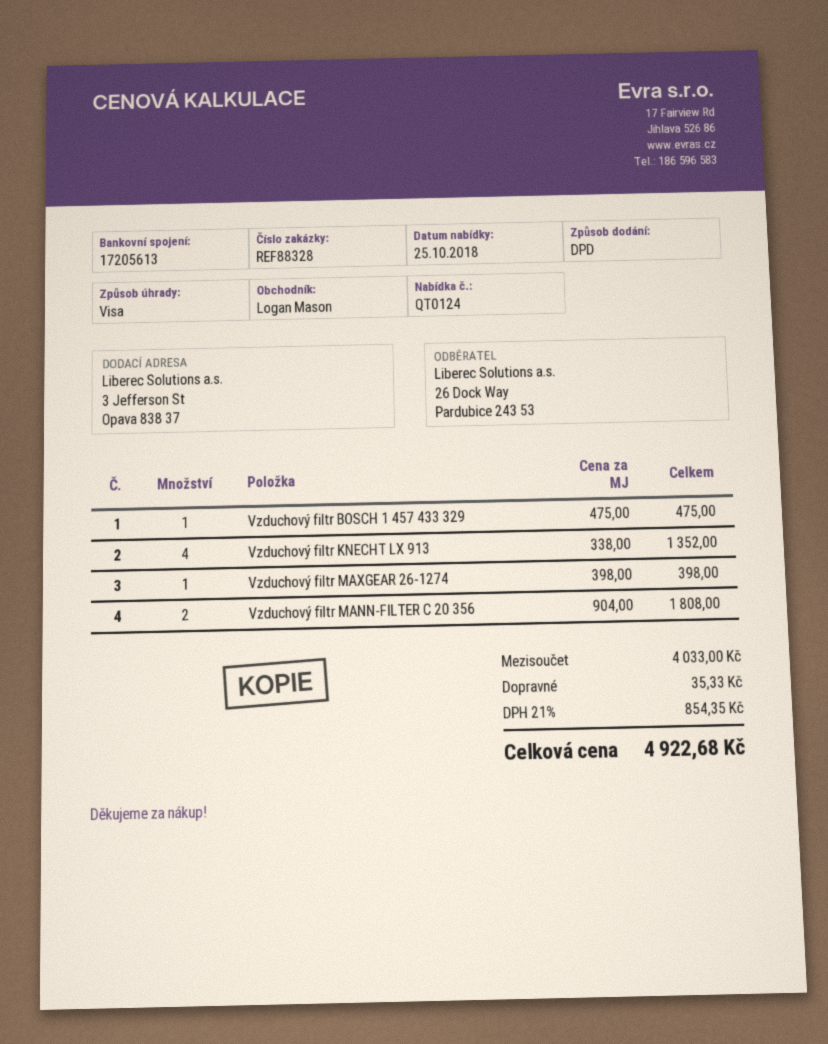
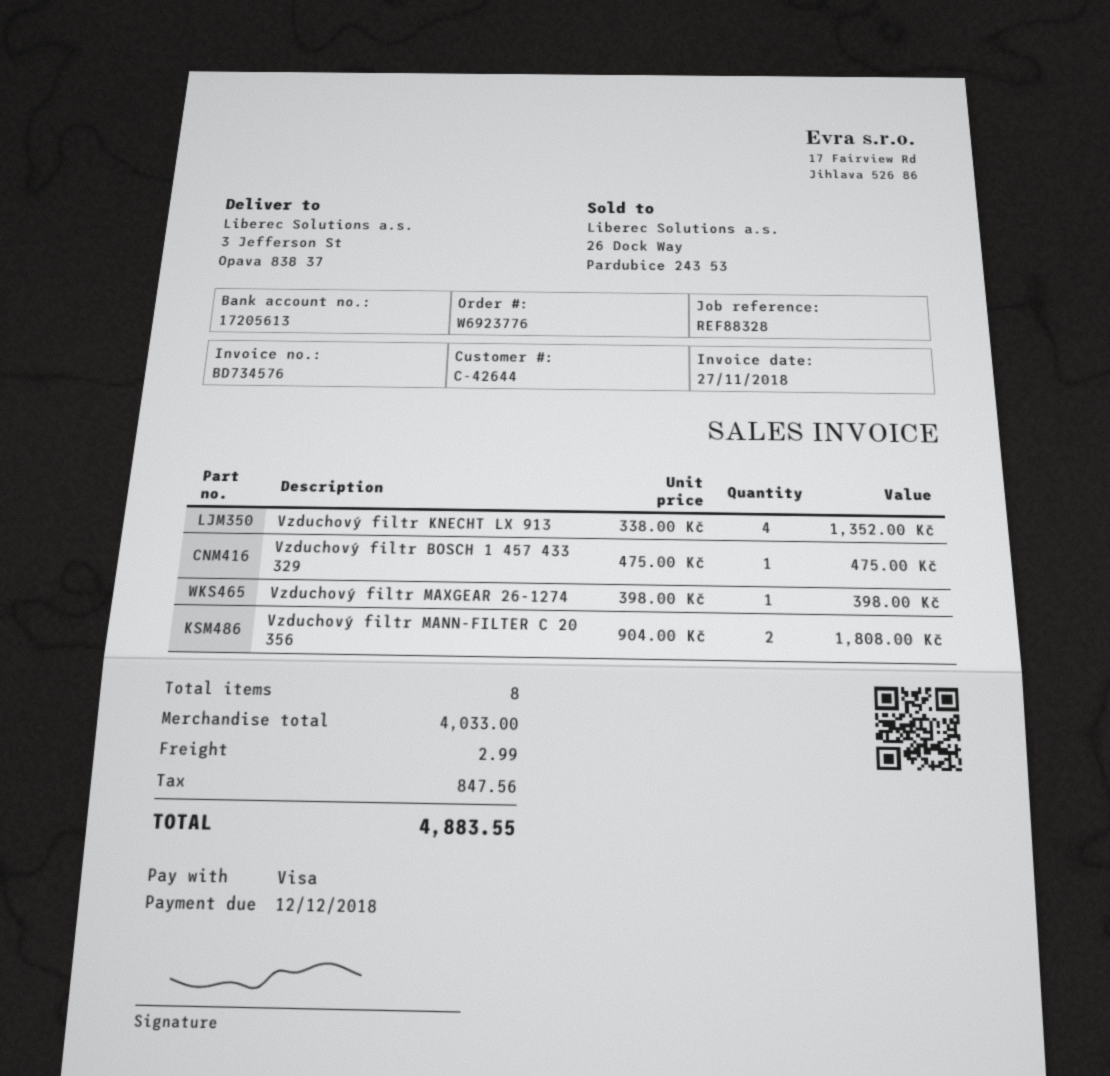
shipping: 35.33 -> 2.99
tax: 854.35 -> 847.56
total: 4922.68 -> 4883.55

